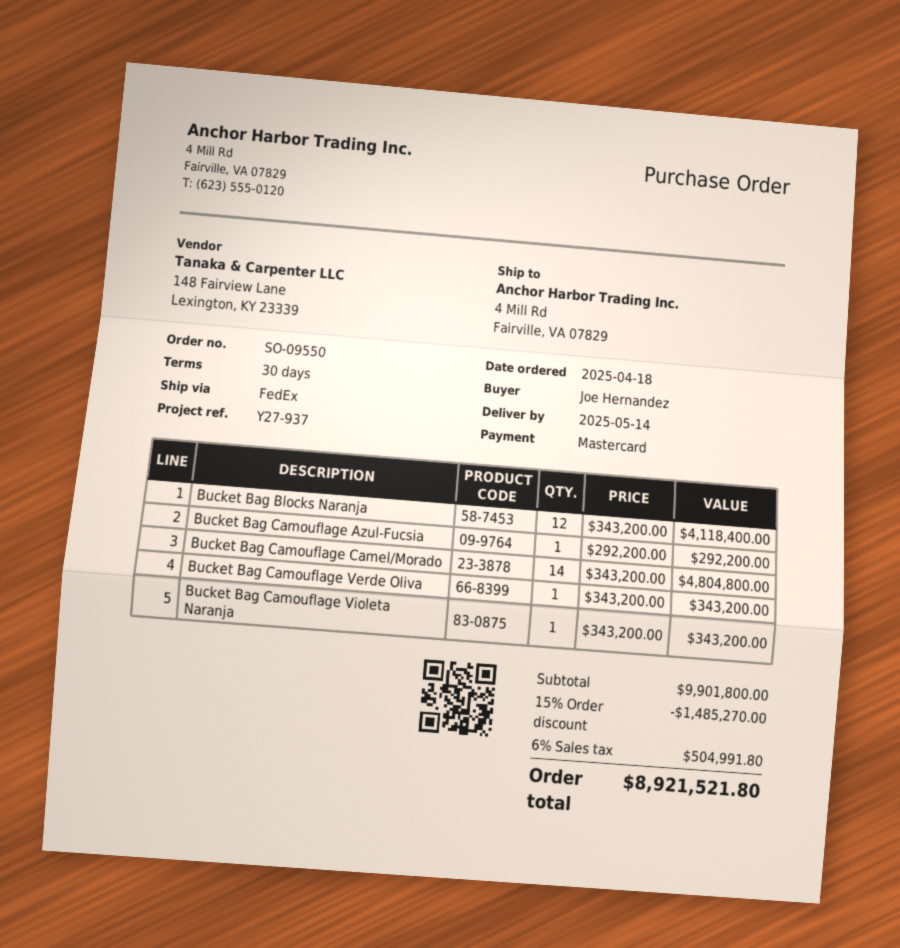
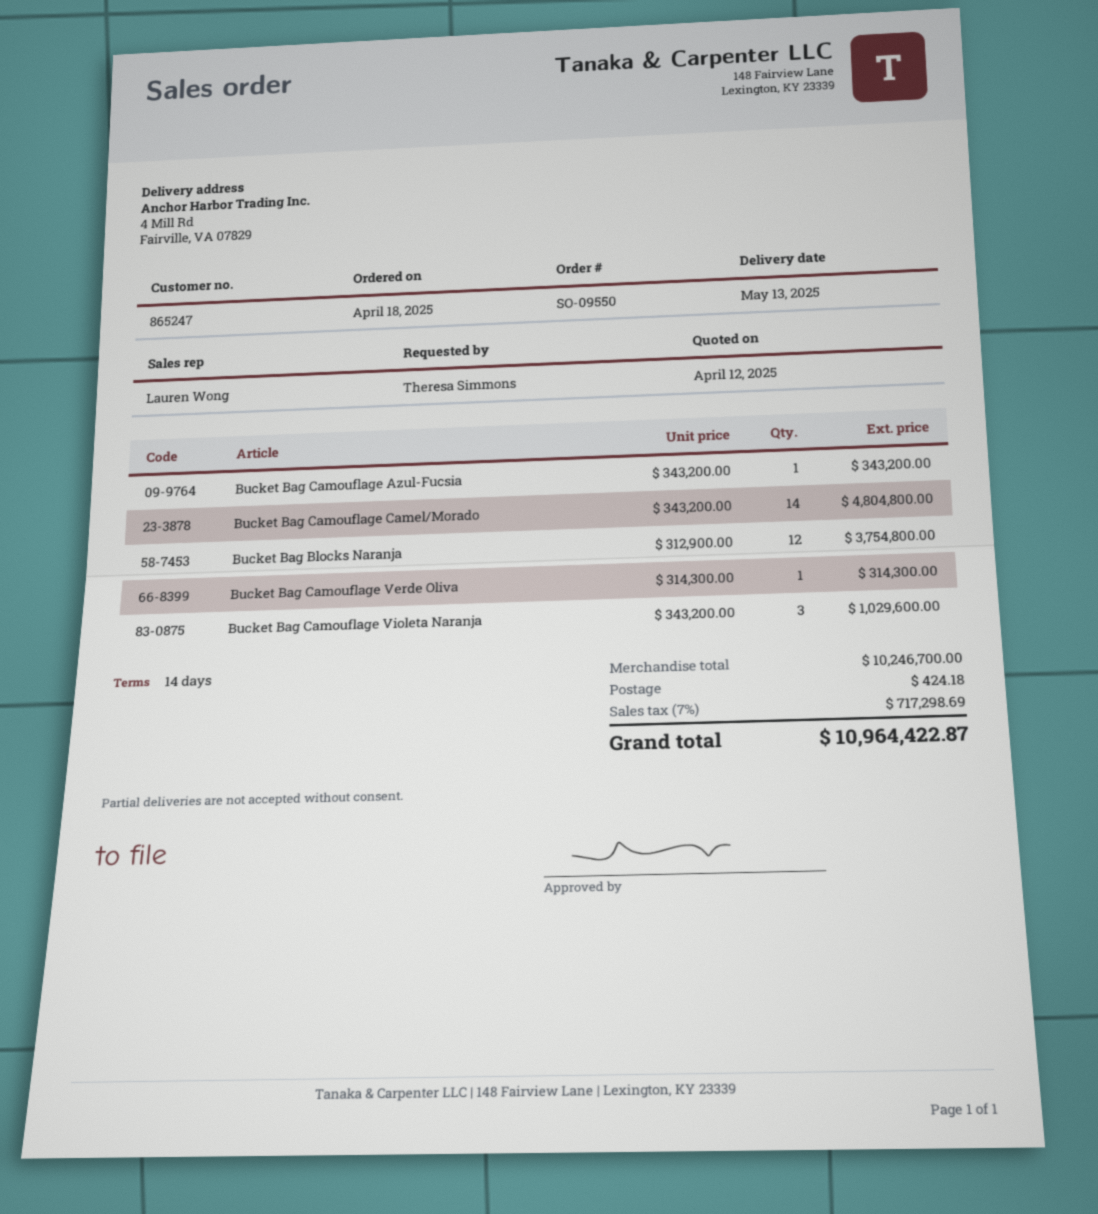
delivery date: 2025-05-14 -> 2025-05-13
payment terms: 30 days -> 14 days
ordered by: Joe Hernandez -> Theresa Simmons
Bucket Bag Blocks Naranja: 12 x 343200.00 = 4118400.00 -> 12 x 312900.00 = 3754800.00
Bucket Bag Camouflage Azul-Fucsia: 1 x 292200.00 = 292200.00 -> 1 x 343200.00 = 343200.00
Bucket Bag Camouflage Verde Oliva: 1 x 343200.00 = 343200.00 -> 1 x 314300.00 = 314300.00
Bucket Bag Camouflage Violeta Naranja: 1 x 343200.00 = 343200.00 -> 3 x 343200.00 = 1029600.00
subtotal: 9901800.00 -> 10246700.00
discount: 15% = 1485270.00 -> none
shipping: none -> 424.18
tax: 6% = 504991.80 -> 7% = 717298.69
total: 8921521.80 -> 10964422.87

